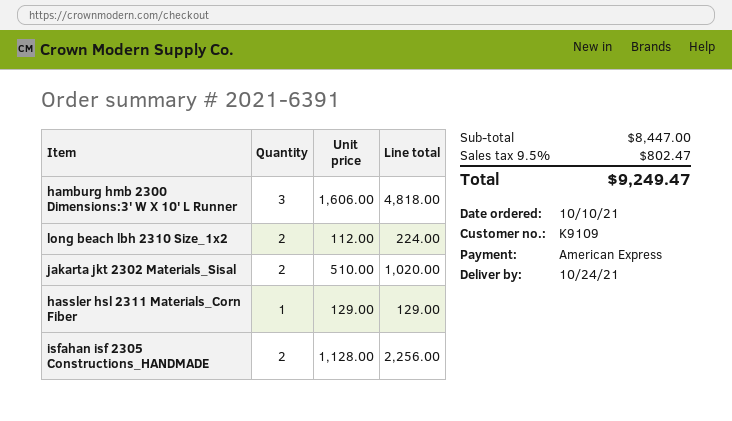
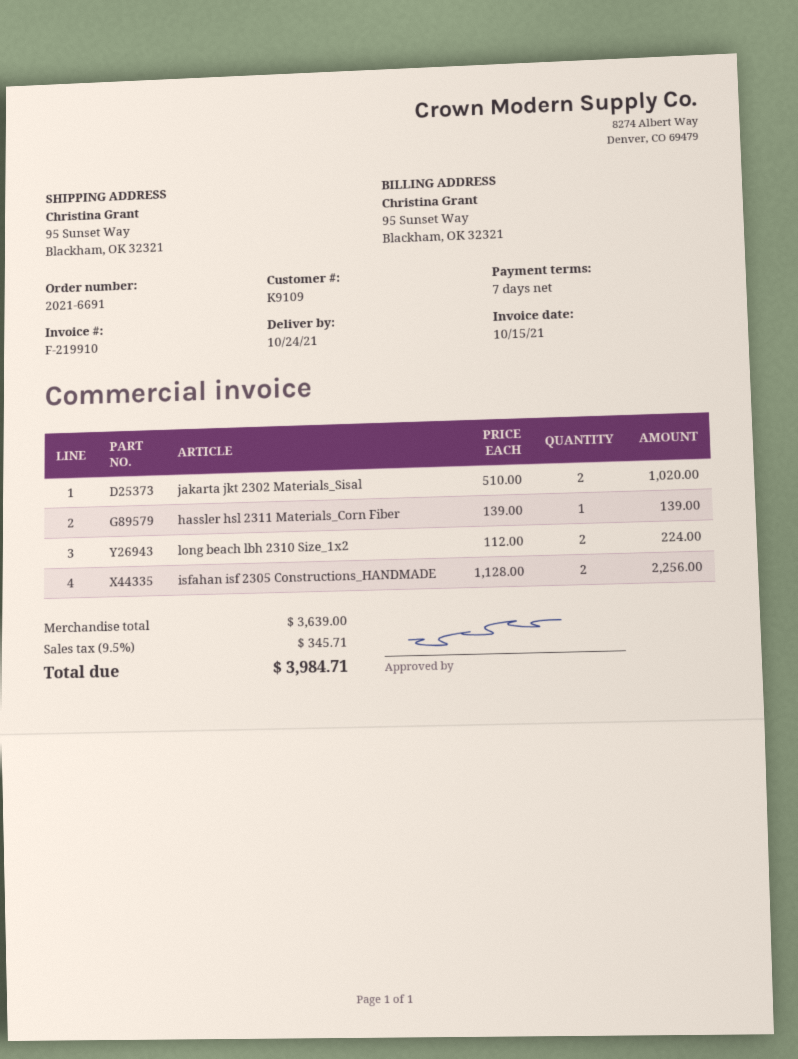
order number: 2021-6391 -> 2021-6691
hamburg hmb 2300 Dimensions:3' W X 10' L Runner: 3 x 1606.00 = 4818.00 -> none
hassler hsl 2311 Materials_Corn Fiber: 1 x 129.00 = 129.00 -> 1 x 139.00 = 139.00
subtotal: 8447.00 -> 3639.00
tax: 9.5% = 802.47 -> 9.5% = 345.71
total: 9249.47 -> 3984.71

